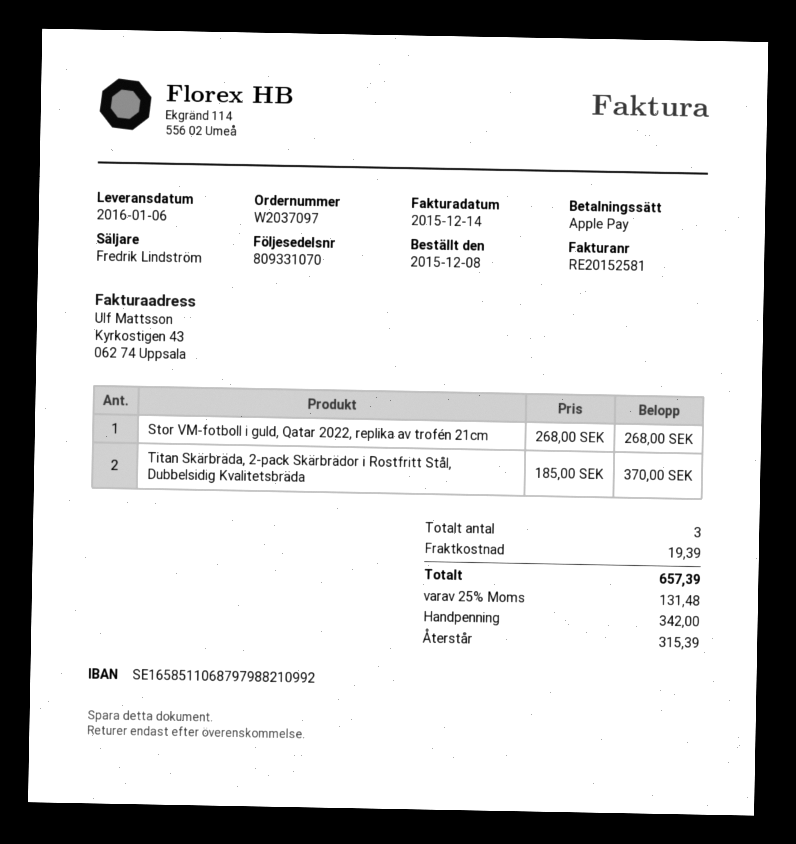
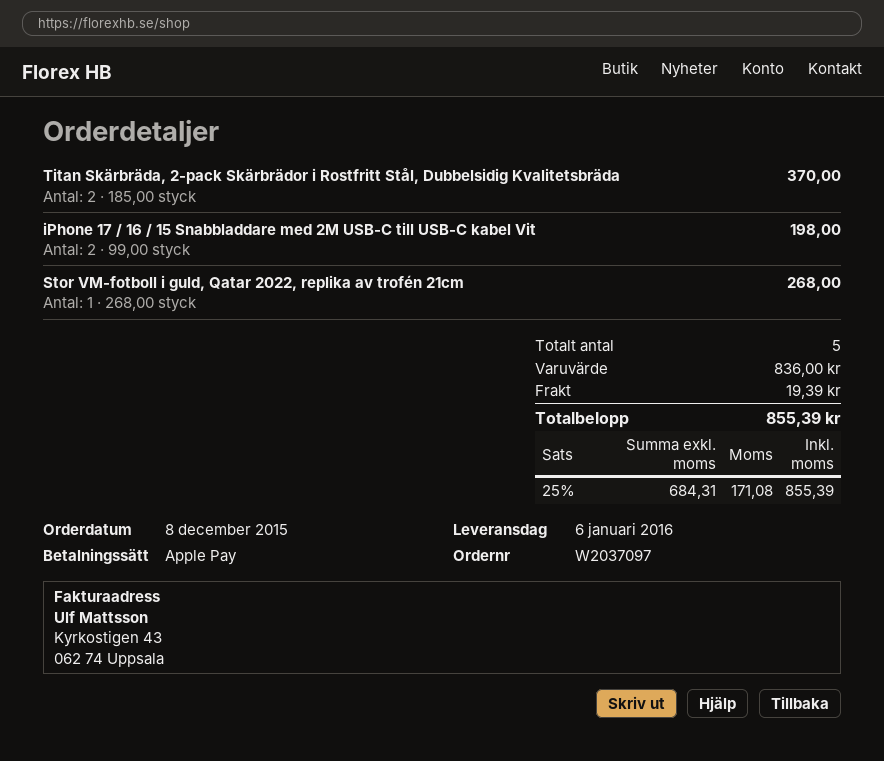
iPhone 17 / 16 / 15 Snabbladdare med 2M USB-C till USB-C kabel Vit: none -> 2 x 99.00 = 198.00
total quantity: 3 -> 5
tax: 25% = 131.48 -> 25% = 171.08
total: 657.39 -> 855.39

